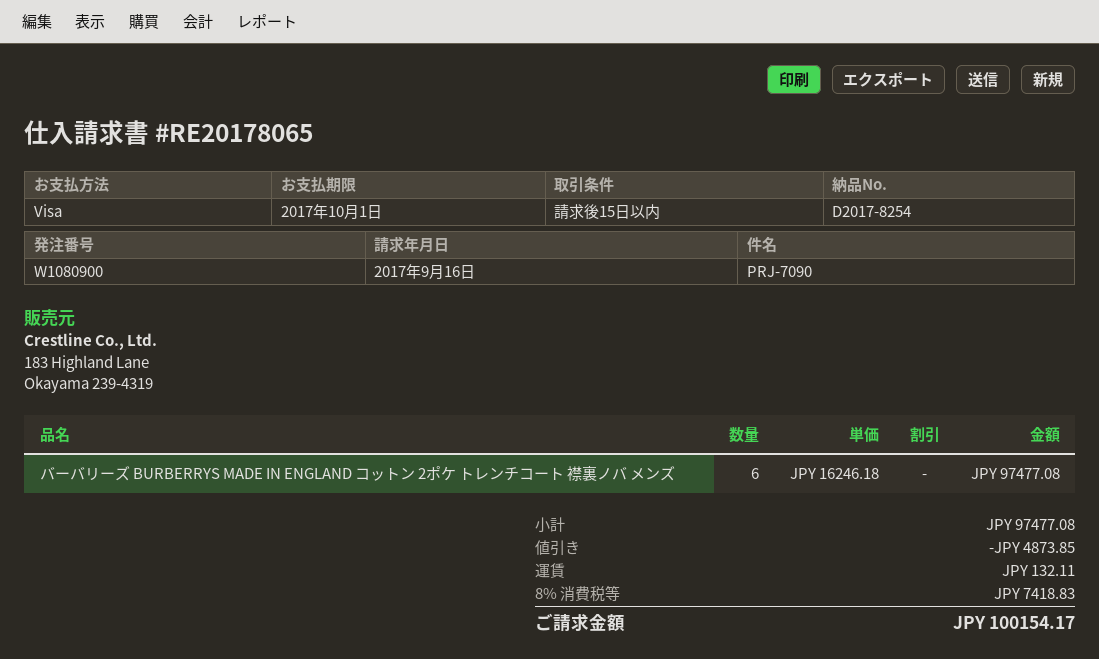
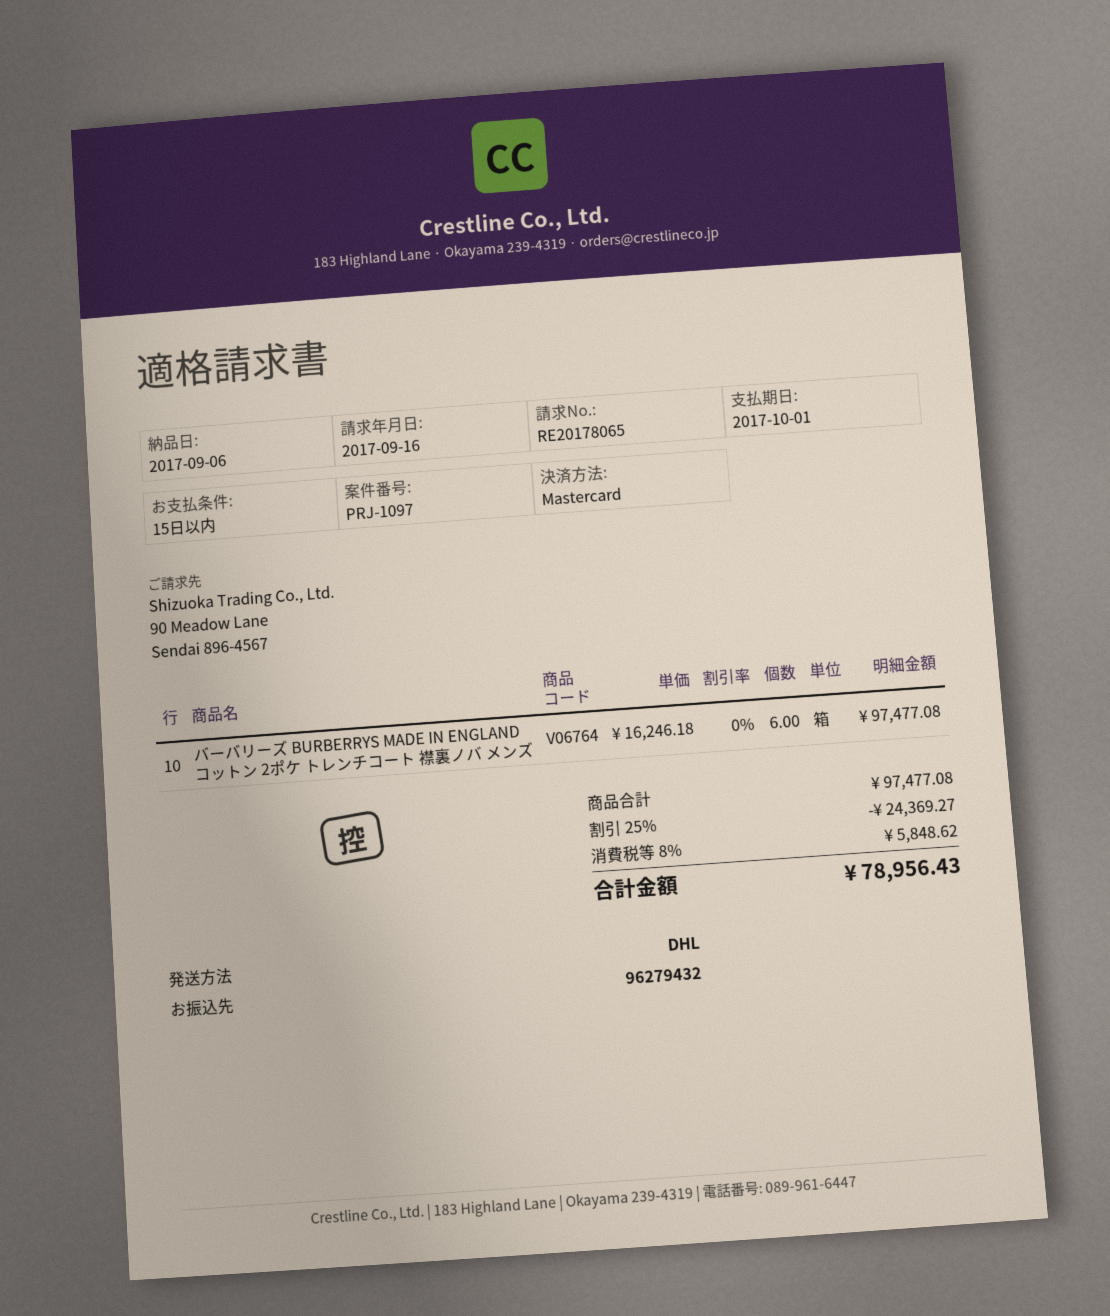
reference: PRJ-7090 -> PRJ-1097
payment method: Visa -> Mastercard
discount: 4873.85 -> 24369.27
shipping: 132.11 -> none
tax: 8% = 7418.83 -> 8% = 5848.62
total: 100154.17 -> 78956.43

